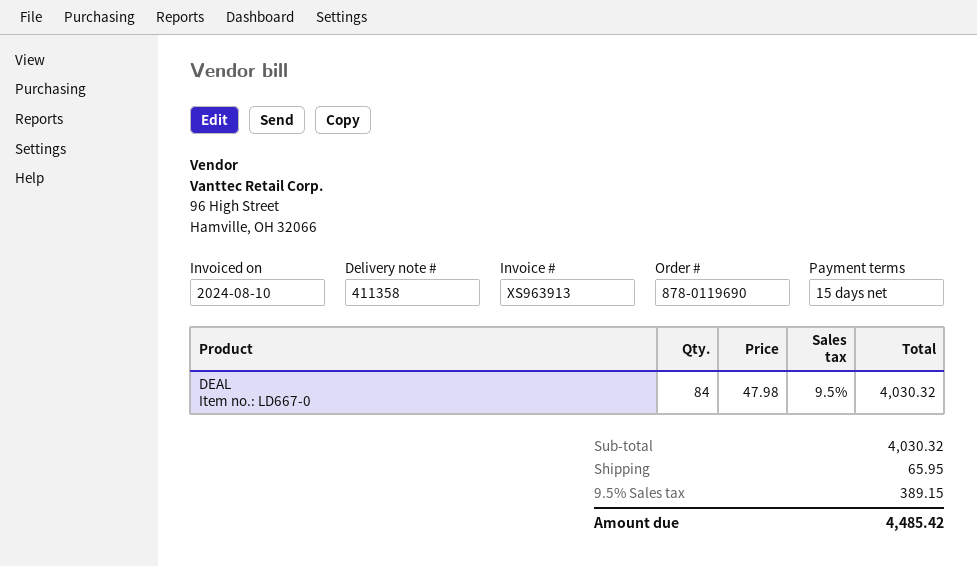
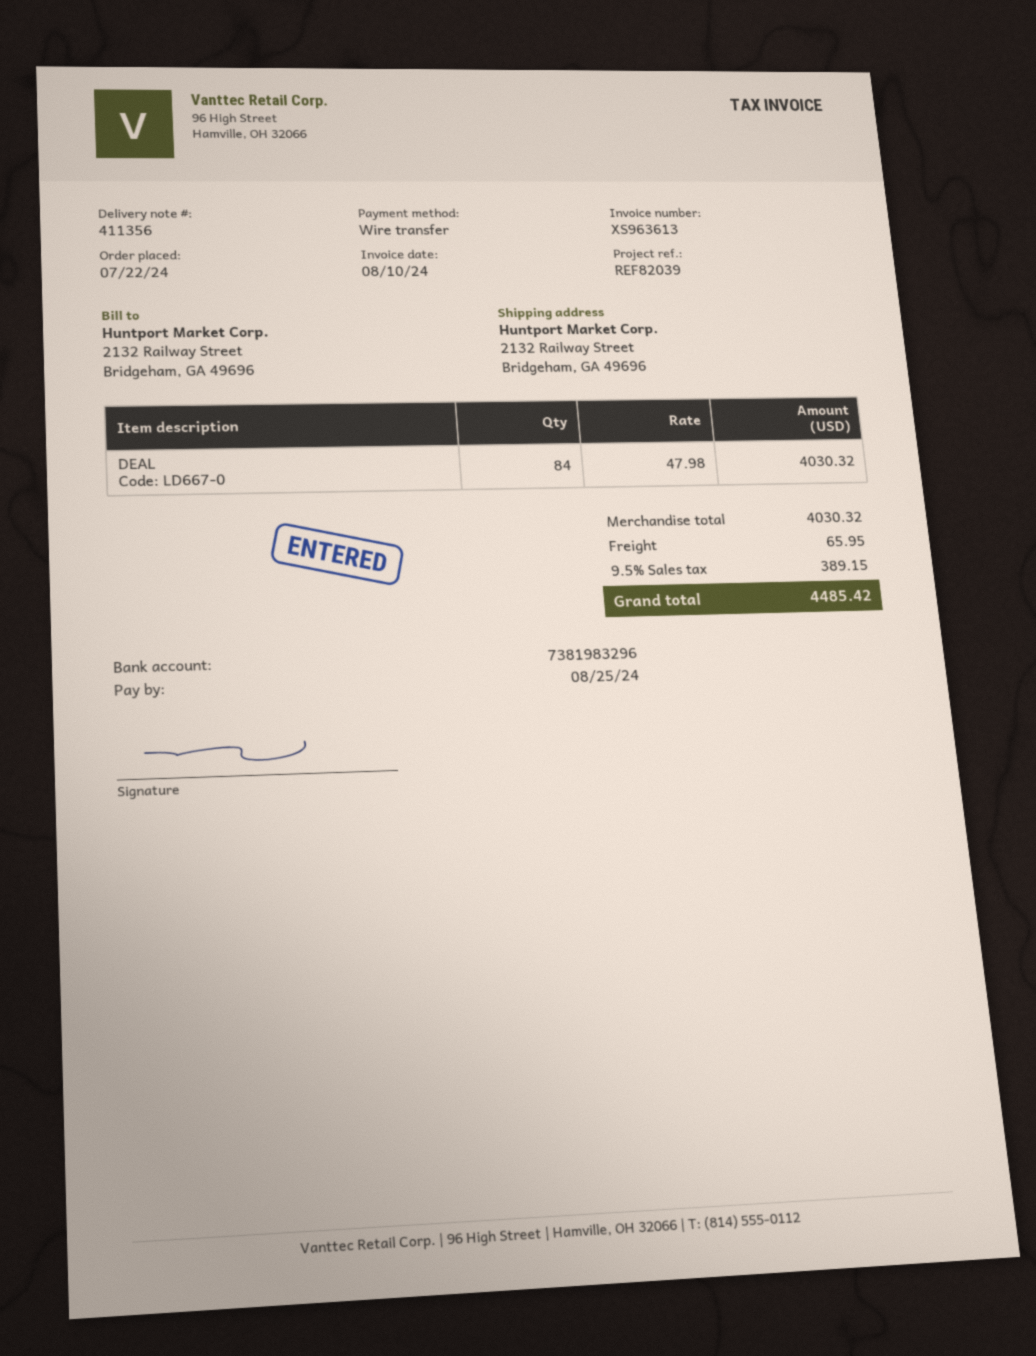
delivery note number: 411358 -> 411356
invoice number: XS963913 -> XS963613

